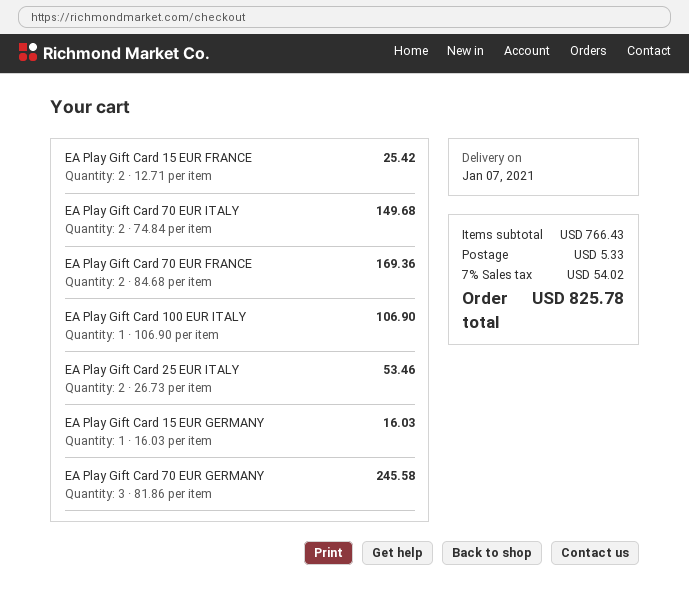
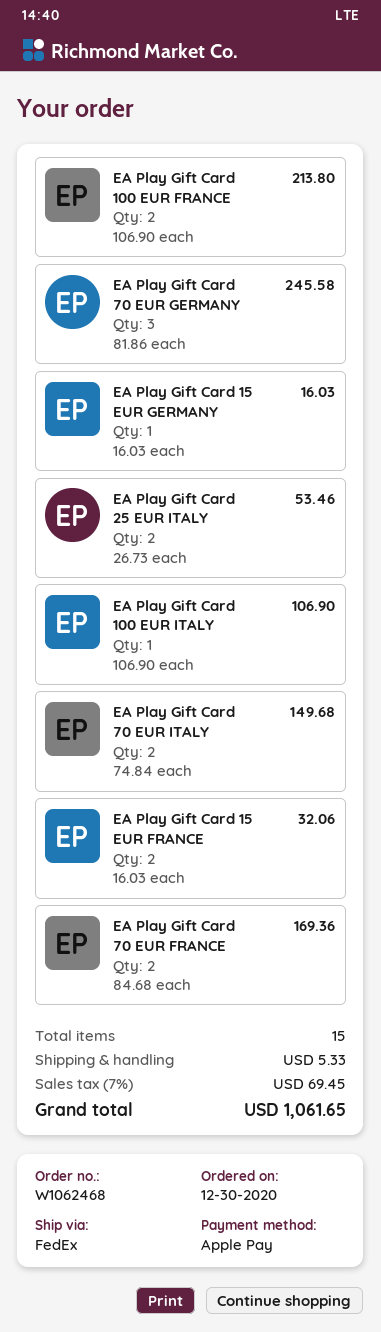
EA Play Gift Card 15 EUR FRANCE: 2 x 12.71 = 25.42 -> 2 x 16.03 = 32.06
EA Play Gift Card 100 EUR FRANCE: none -> 2 x 106.90 = 213.80
tax: 7% = 54.02 -> 7% = 69.45
total: 825.78 -> 1061.65

